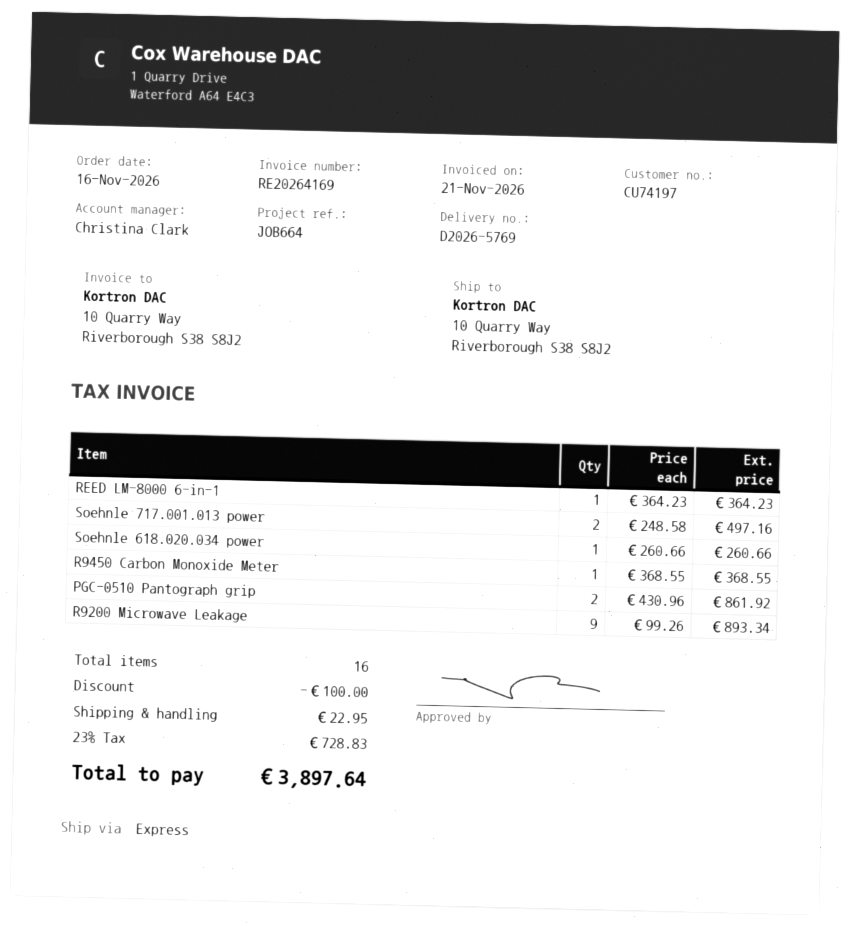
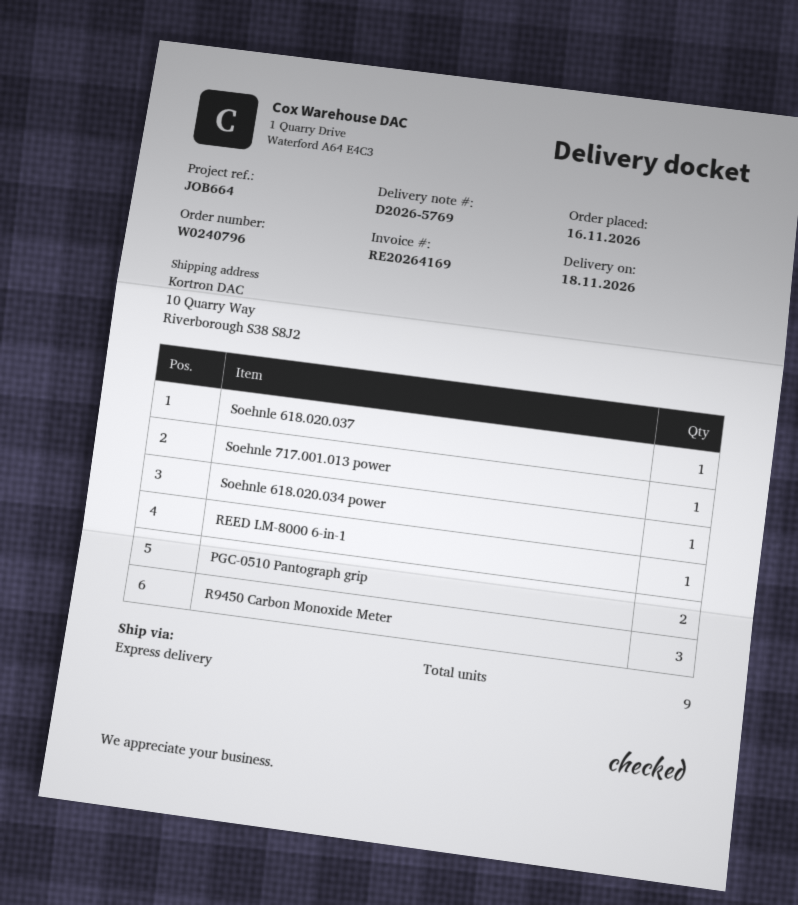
Soehnle 717.001.013 power: 2 -> 1
R9450 Carbon Monoxide Meter: 1 -> 3
R9200 Microwave Leakage: 9 -> none
Soehnle 618.020.037: none -> 1
total quantity: 16 -> 9

